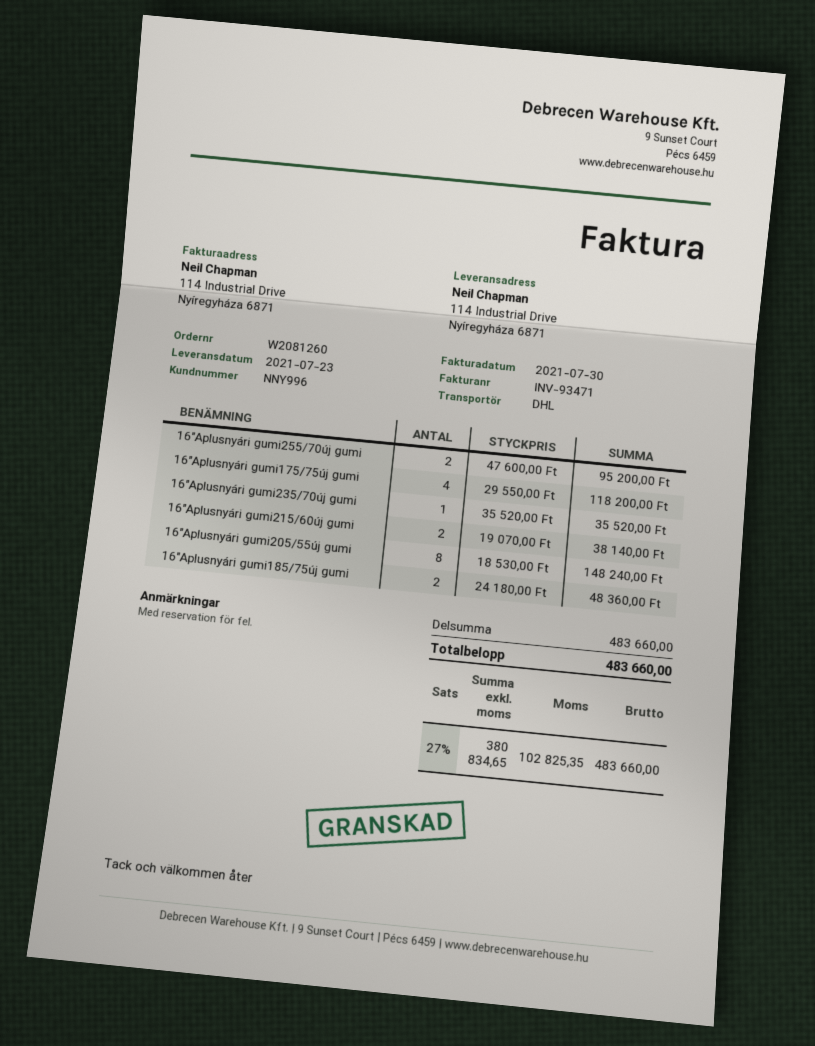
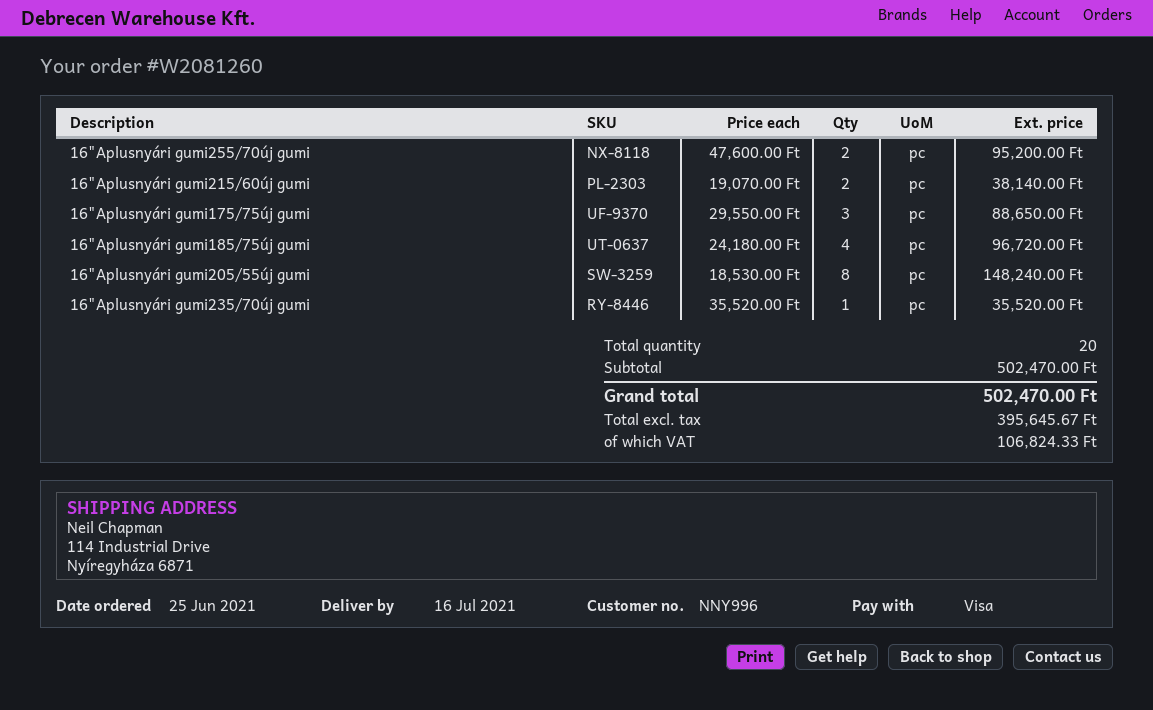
delivery date: 2021-07-23 -> 2021-07-16
16"Aplusnyári gumi175/75új gumi: 4 x 29550.00 = 118200.00 -> 3 x 29550.00 = 88650.00
16"Aplusnyári gumi185/75új gumi: 2 x 24180.00 = 48360.00 -> 4 x 24180.00 = 96720.00
subtotal: 483660.00 -> 502470.00
net: 380834.65 -> 395645.67
tax: 102825.35 -> 106824.33
total: 483660.00 -> 502470.00

